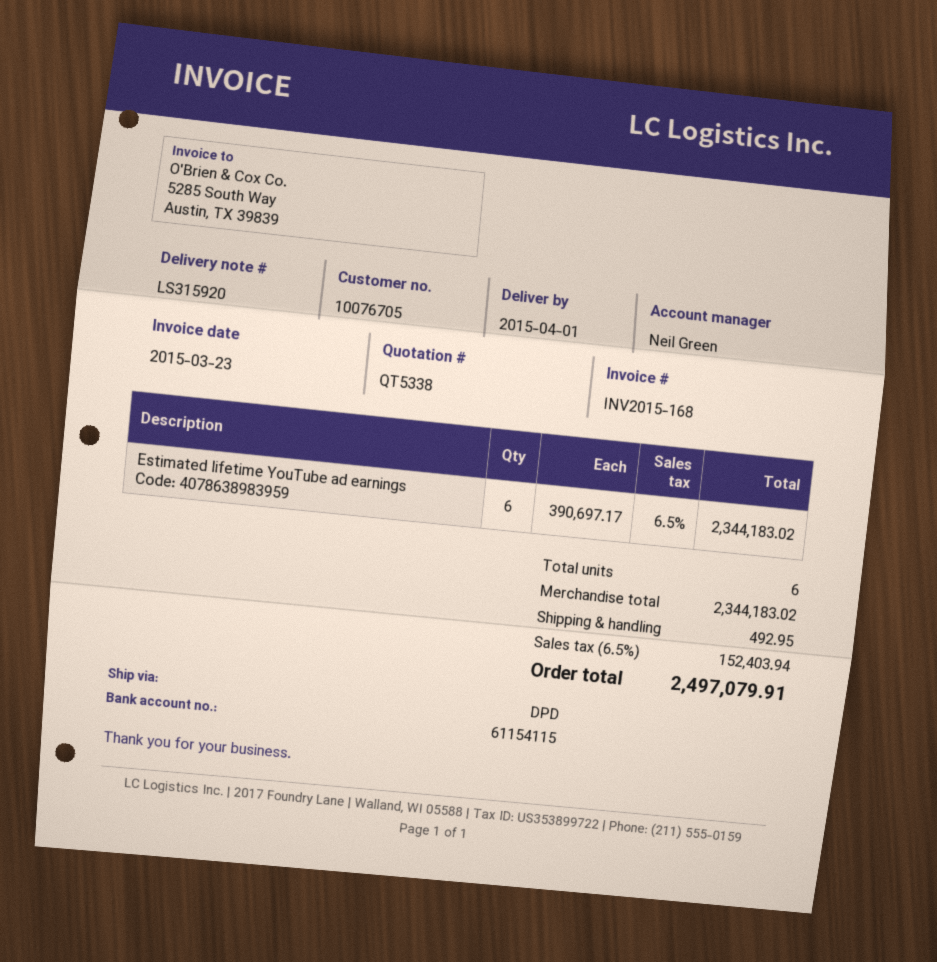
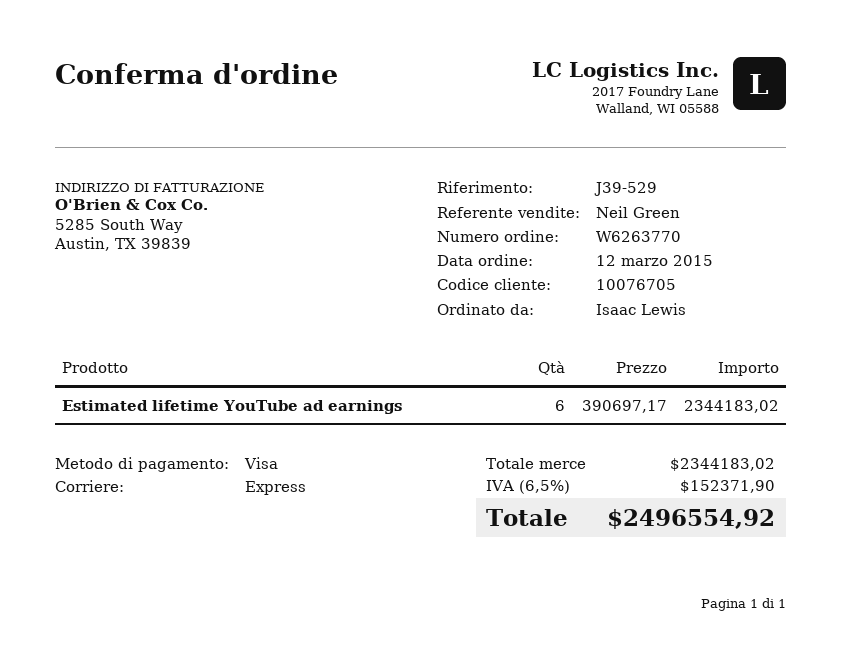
shipping method: DPD -> express
shipping: 492.95 -> none
tax: 6.5% = 152403.94 -> 6.5% = 152371.90
total: 2497079.91 -> 2496554.92

